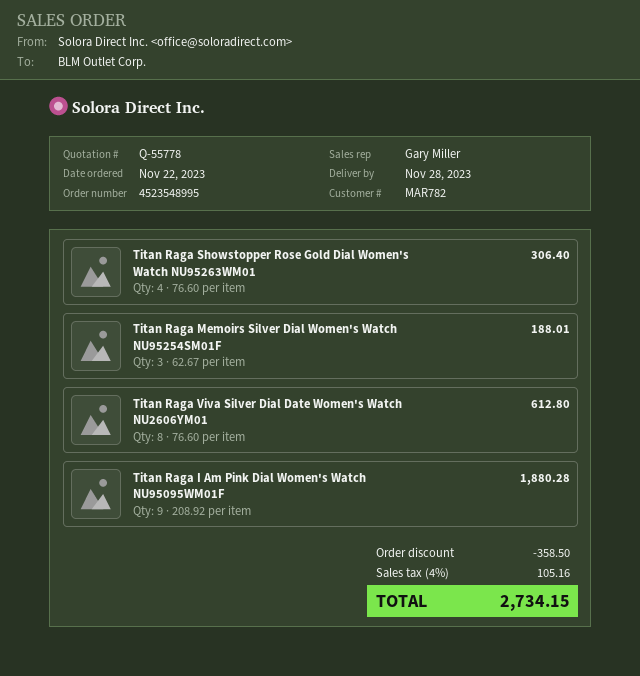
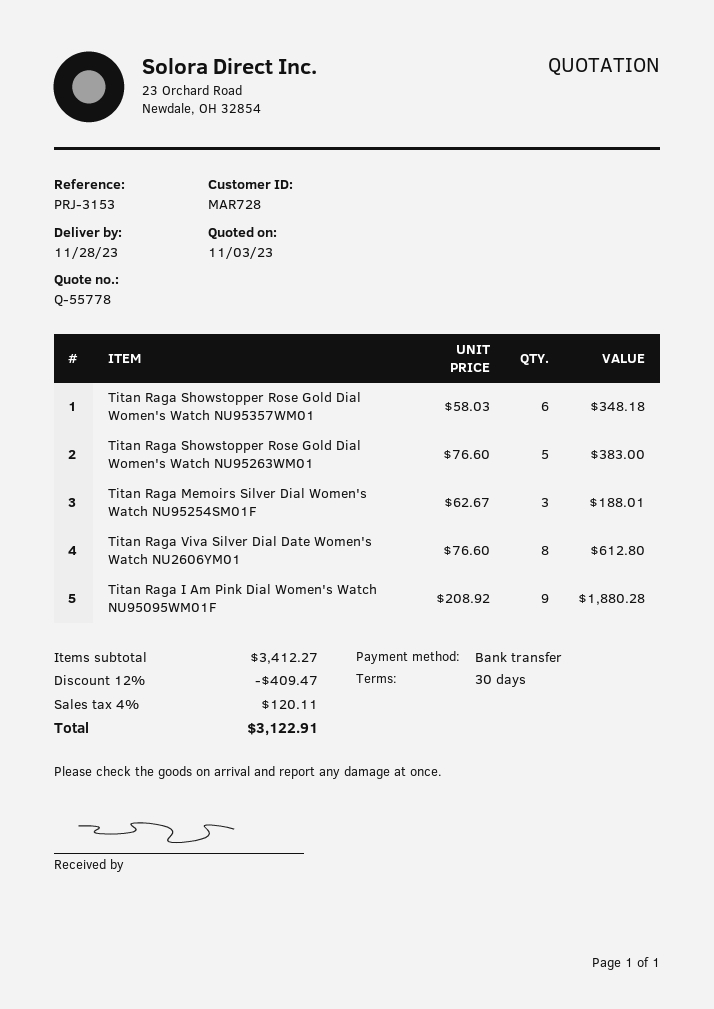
customer number: MAR782 -> MAR728
Titan Raga Showstopper Rose Gold Dial Women's Watch NU95263WM01: 4 x 76.60 = 306.40 -> 5 x 76.60 = 383.00
Titan Raga Showstopper Rose Gold Dial Women's Watch NU95357WM01: none -> 6 x 58.03 = 348.18
discount: 358.50 -> 409.47
tax: 4% = 105.16 -> 4% = 120.11
total: 2734.15 -> 3122.91

